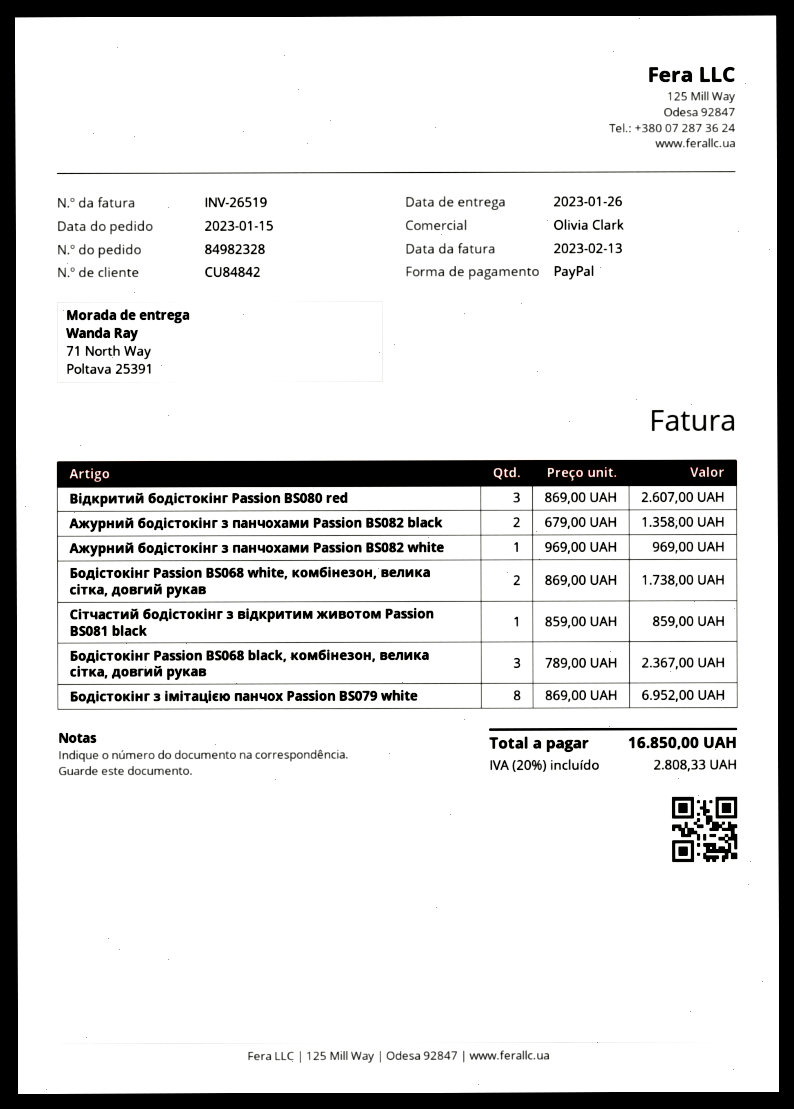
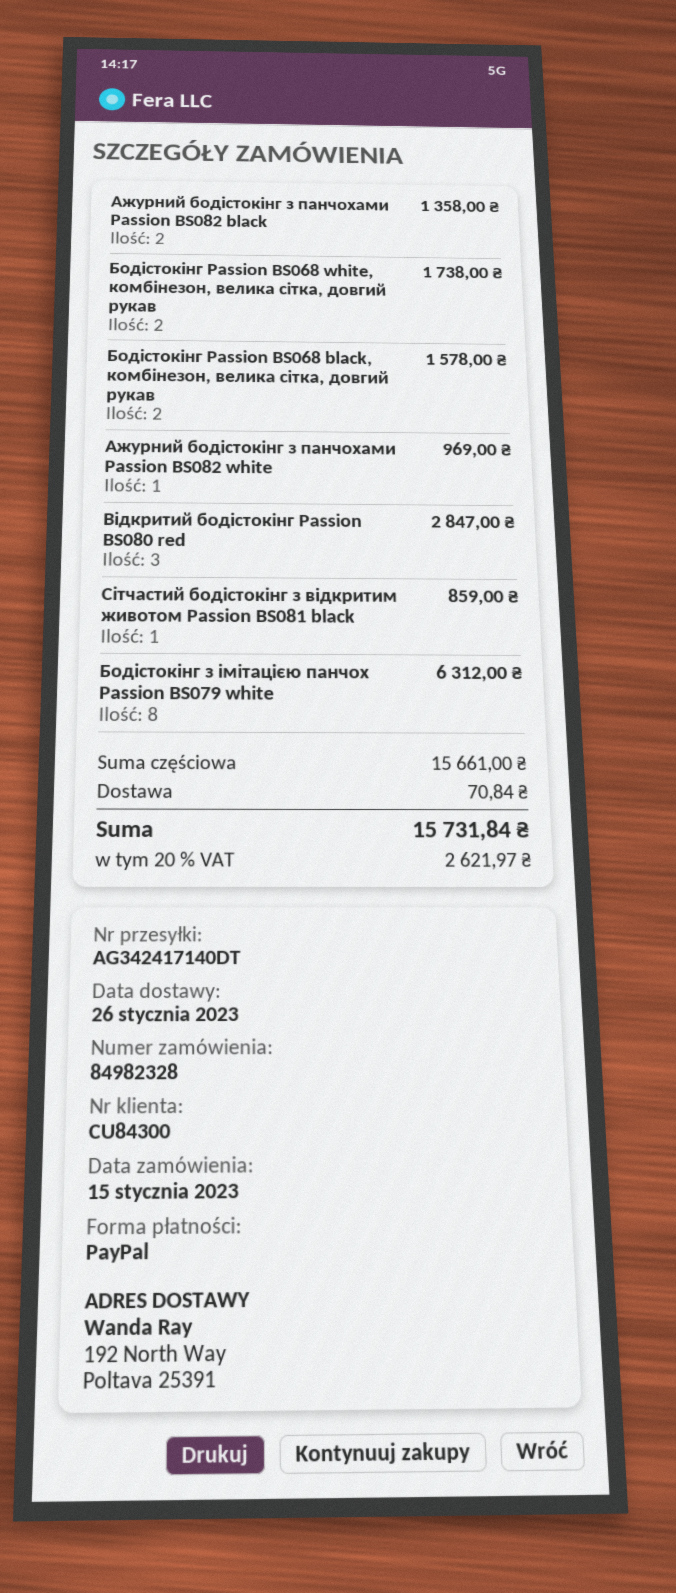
customer number: CU84842 -> CU84300
ship to: 71 North Way, Poltava 25391 -> 192 North Way, Poltava 25391
Відкритий бодістокінг Passion BS080 red: 3 for 2607.00 -> 3 for 2847.00
Бодістокінг Passion BS068 black, комбінезон, велика сітка, довгий рукав: 3 for 2367.00 -> 2 for 1578.00
Бодістокінг з імітацією панчох Passion BS079 white: 8 for 6952.00 -> 8 for 6312.00
shipping: none -> 70.84
tax: 20% = 2808.33 -> 20% = 2621.97
total: 16850.00 -> 15731.84

